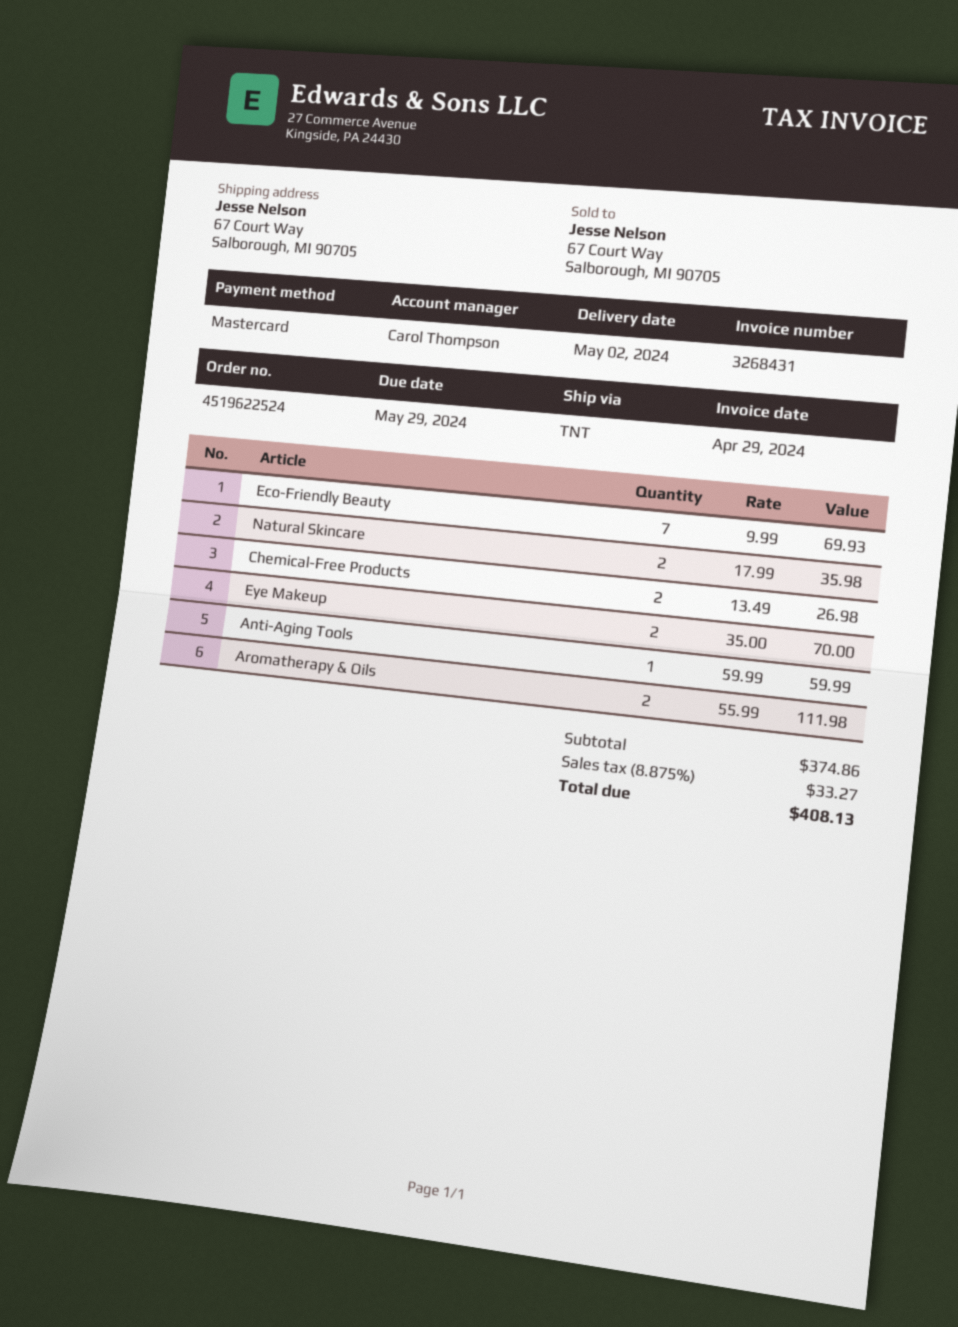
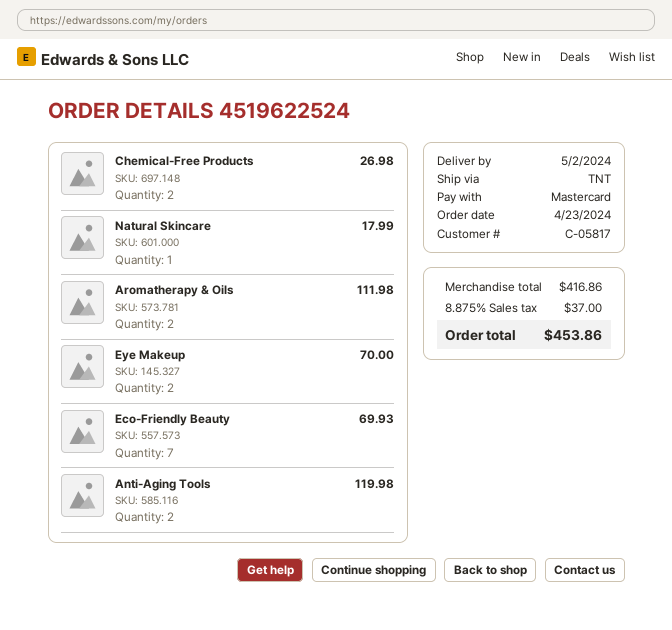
Natural Skincare: 2 for 35.98 -> 1 for 17.99
Anti-Aging Tools: 1 for 59.99 -> 2 for 119.98
subtotal: 374.86 -> 416.86
tax: 8.875% = 33.27 -> 8.875% = 37.00
total: 408.13 -> 453.86

